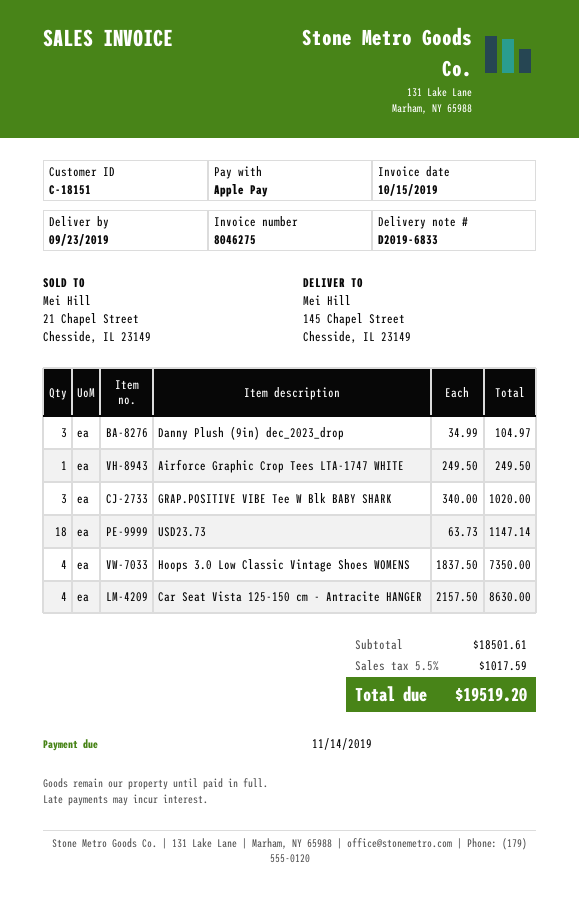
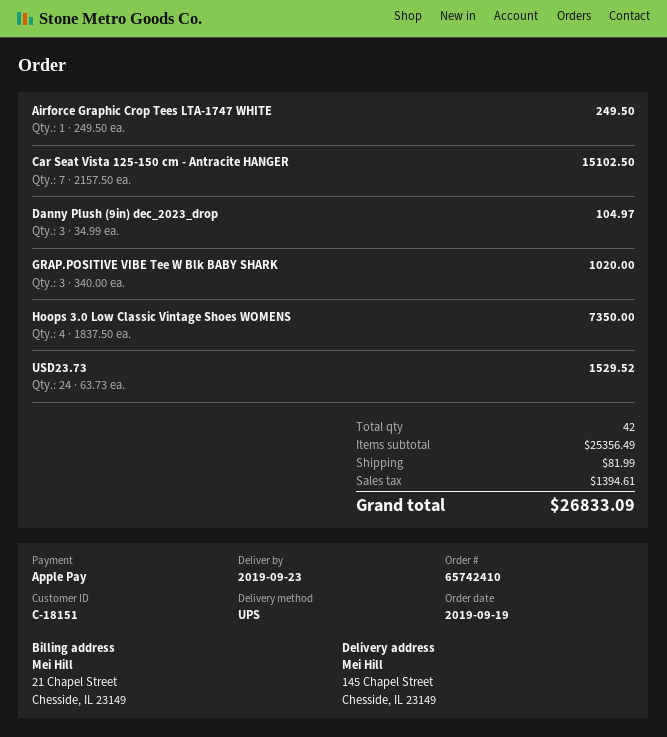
USD23.73: 18 x 63.73 = 1147.14 -> 24 x 63.73 = 1529.52
Car Seat Vista 125-150 cm - Antracite HANGER: 4 x 2157.50 = 8630.00 -> 7 x 2157.50 = 15102.50
subtotal: 18501.61 -> 25356.49
shipping: none -> 81.99
tax: 1017.59 -> 1394.61
total: 19519.20 -> 26833.09

